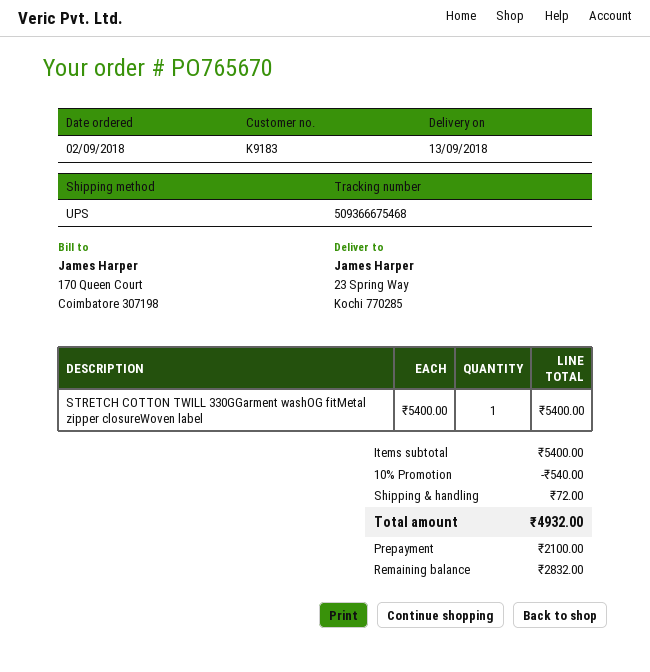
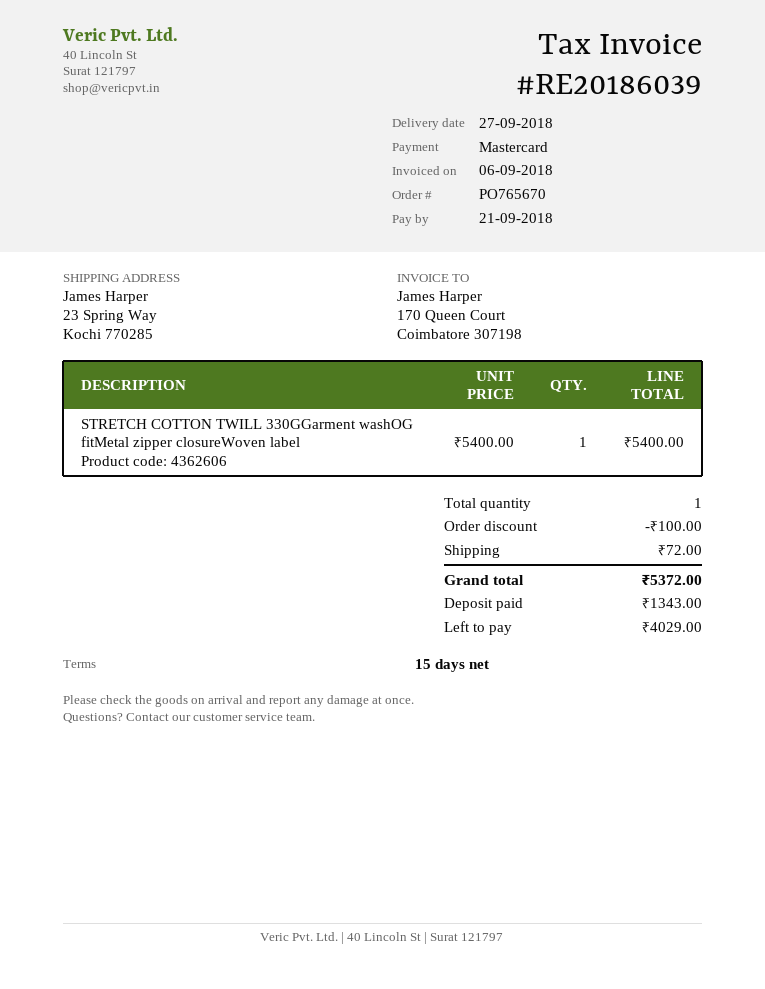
delivery date: 2018-09-13 -> 2018-09-27
discount: 540.00 -> 100.00
total: 4932.00 -> 5372.00
deposit: 2100.00 -> 1343.00
balance: 2832.00 -> 4029.00

